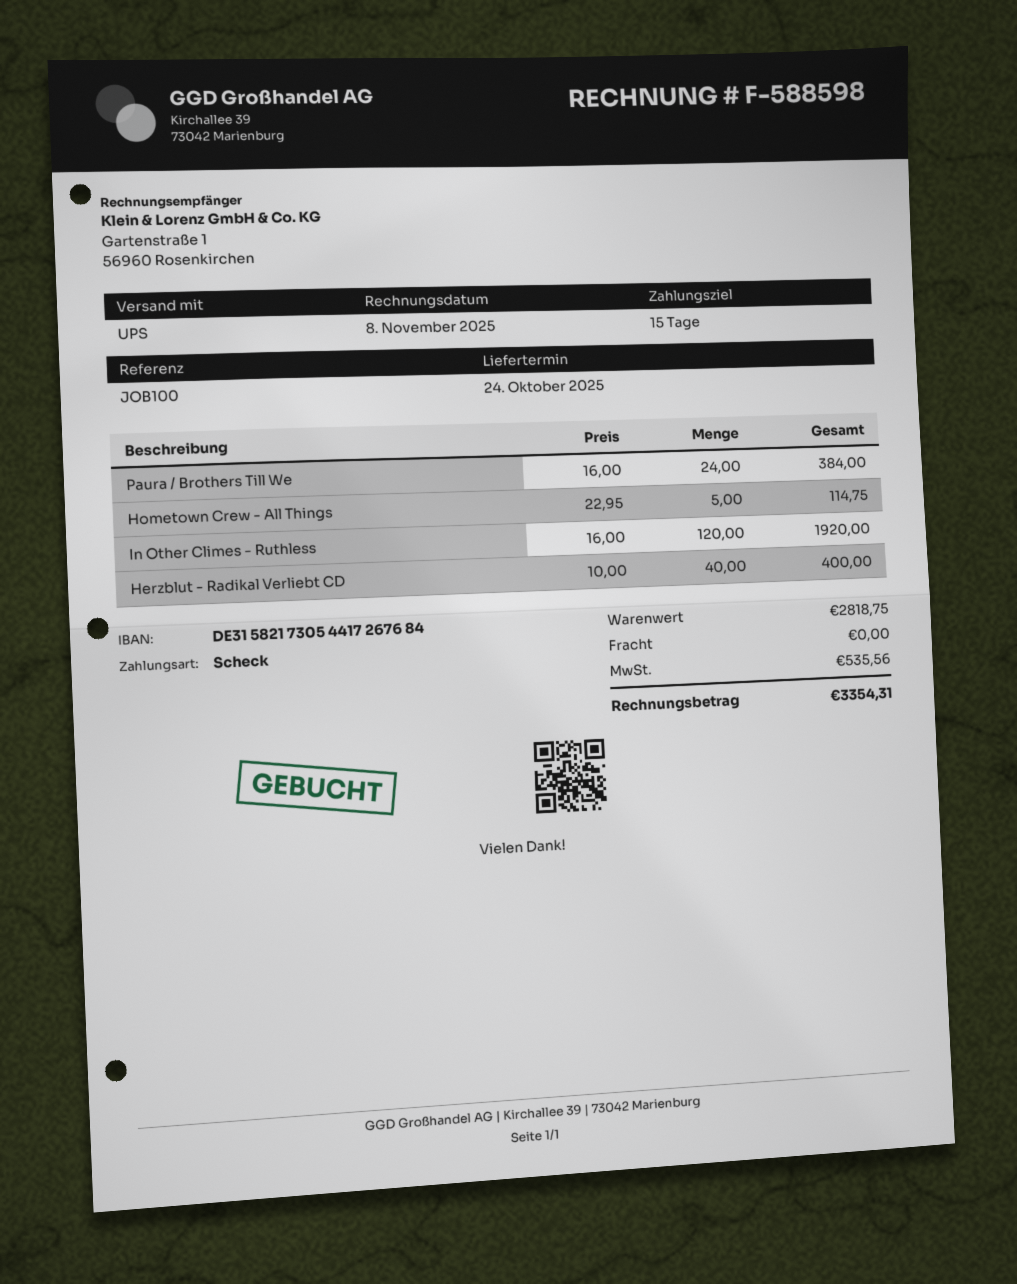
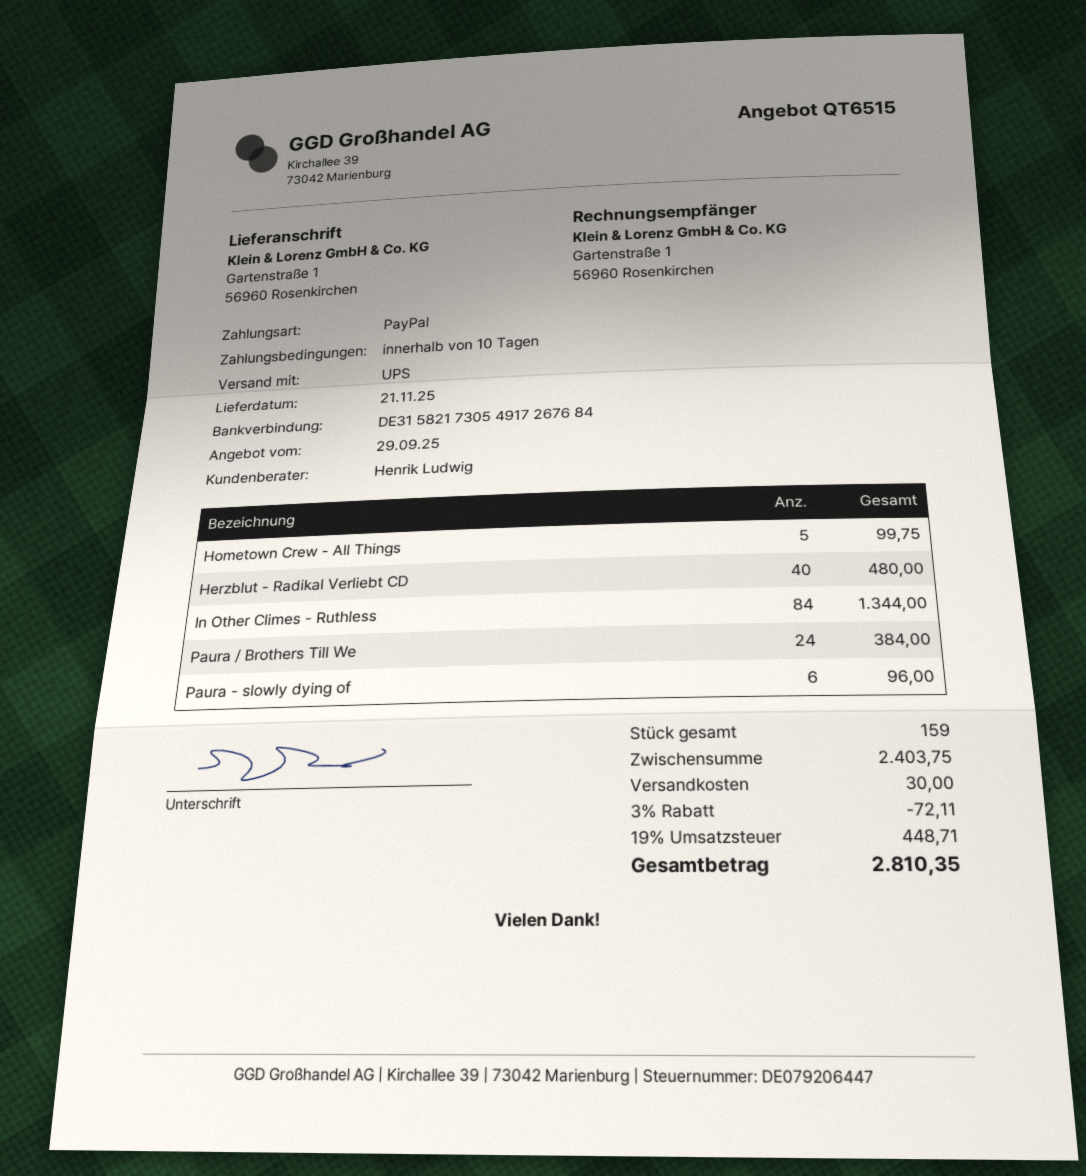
delivery date: 2025-10-24 -> 2025-11-21
payment terms: 15 days -> 10 days
payment method: cheque -> PayPal
bank account: DE31582173054417267684 -> DE31582173054917267684
Hometown Crew - All Things: 5 for 114.75 -> 5 for 99.75
In Other Climes - Ruthless: 120 for 1920.00 -> 84 for 1344.00
Herzblut - Radikal Verliebt CD: 40 for 400.00 -> 40 for 480.00
Paura - slowly dying of: none -> 6 for 96.00
subtotal: 2818.75 -> 2403.75
discount: none -> 3% = 72.11
shipping: 0.00 -> 30.00
tax: 535.56 -> 448.71
total: 3354.31 -> 2810.35

